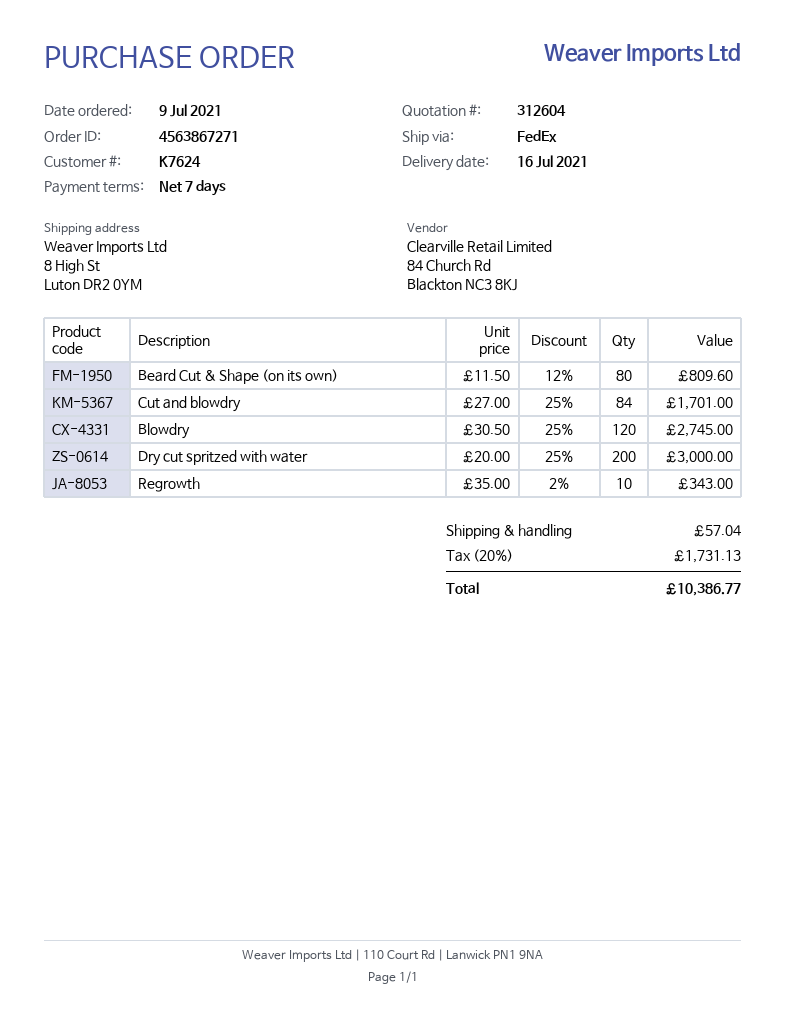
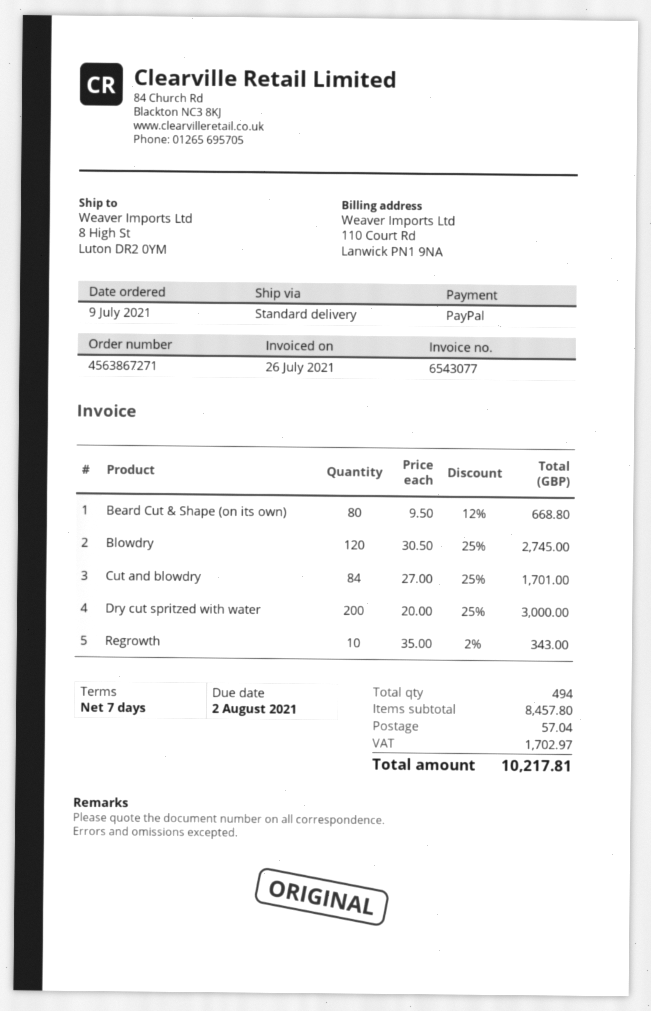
shipping method: FedEx -> standard
Beard Cut & Shape (on its own): 80 x 11.50 - 12% = 809.60 -> 80 x 9.50 - 12% = 668.80
tax: 1731.13 -> 1702.97
total: 10386.77 -> 10217.81

